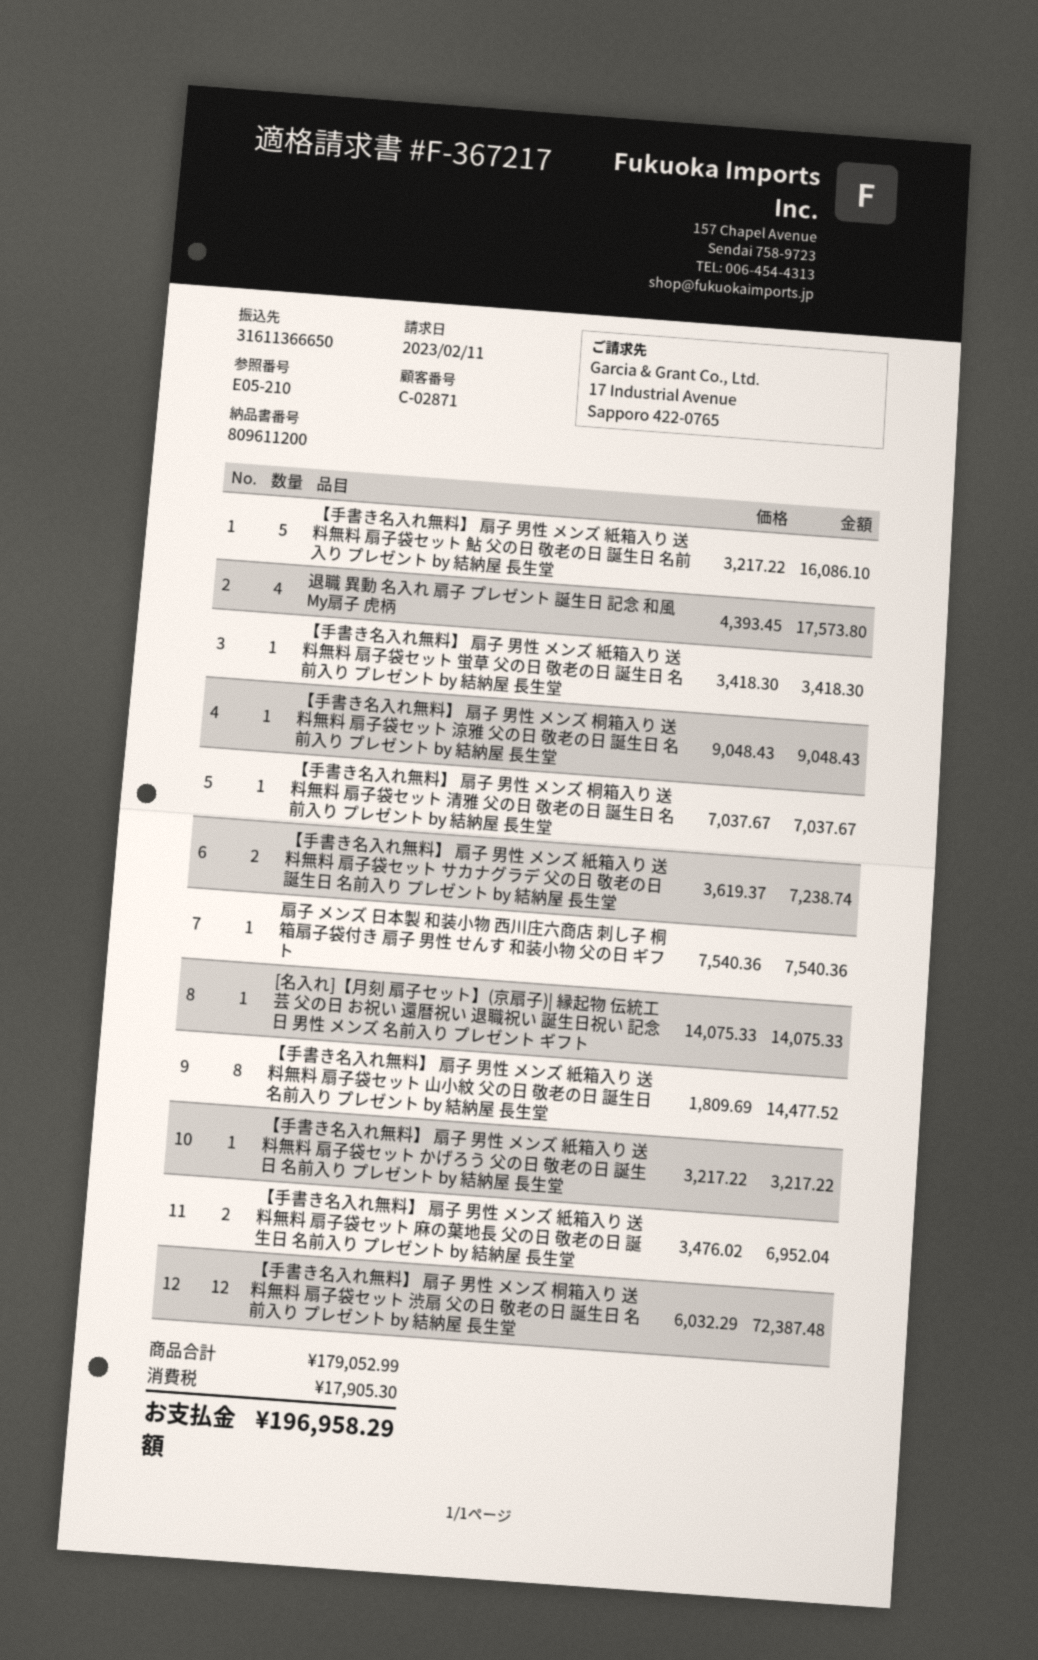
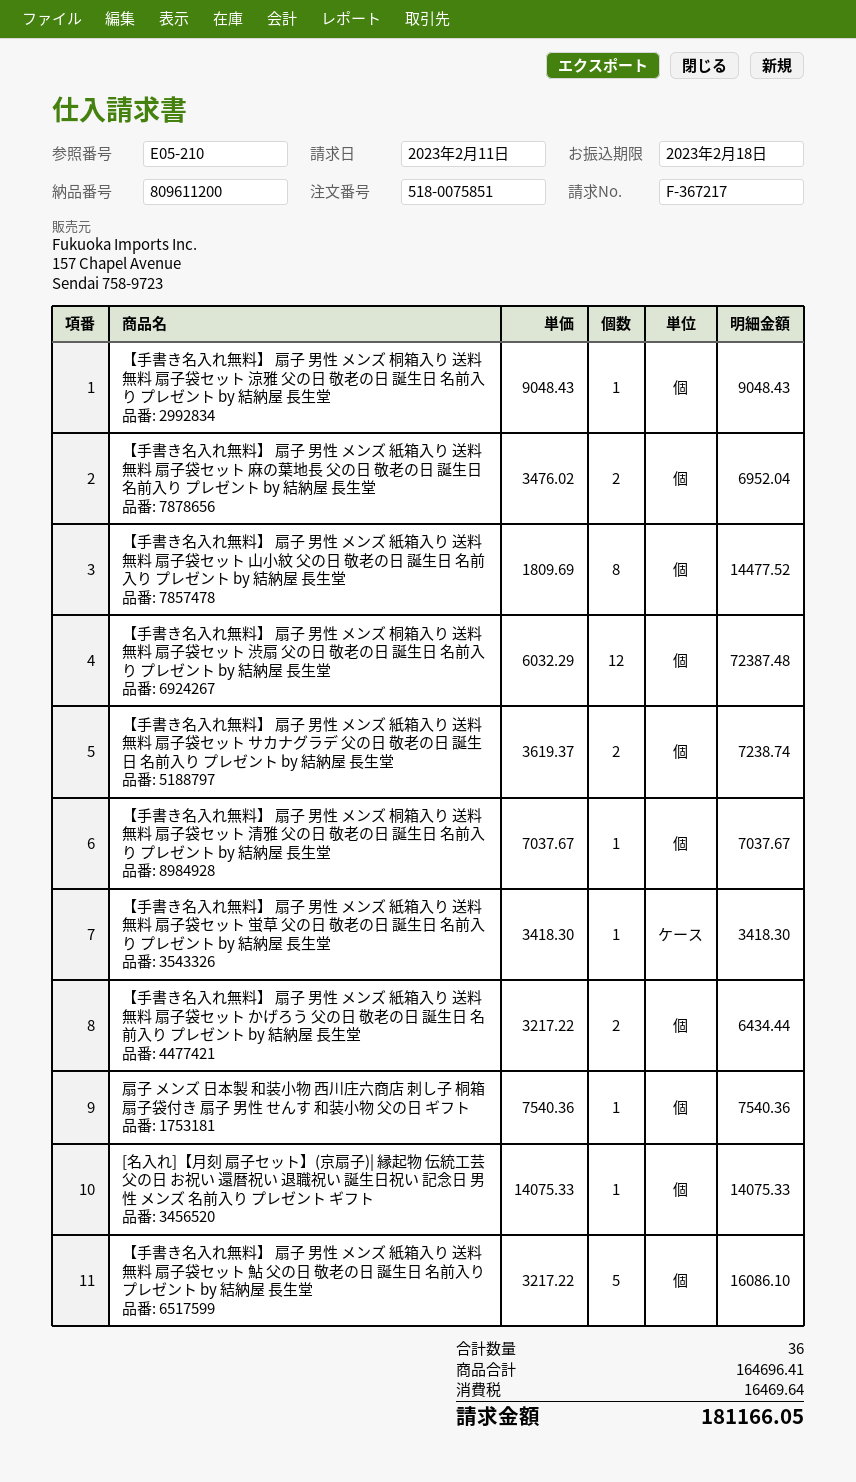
退職 異動 名入れ 扇子 プレゼント 誕生日 記念 和風 My扇子 虎柄: 4 x 4393.45 = 17573.80 -> none
【手書き名入れ無料】 扇子 男性 メンズ 紙箱入り 送料無料 扇子袋セット かげろう 父の日 敬老の日 誕生日 名前入り プレゼント by 結納屋 長生堂: 1 x 3217.22 = 3217.22 -> 2 x 3217.22 = 6434.44
subtotal: 179052.99 -> 164696.41
tax: 17905.30 -> 16469.64
total: 196958.29 -> 181166.05

